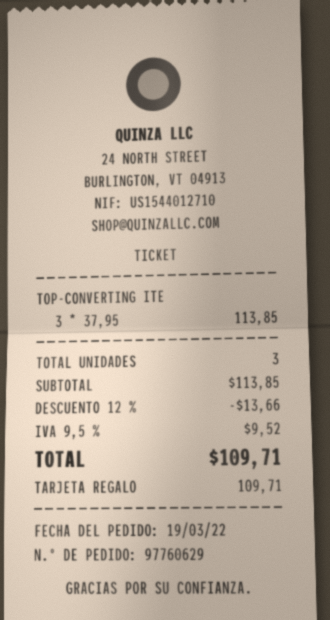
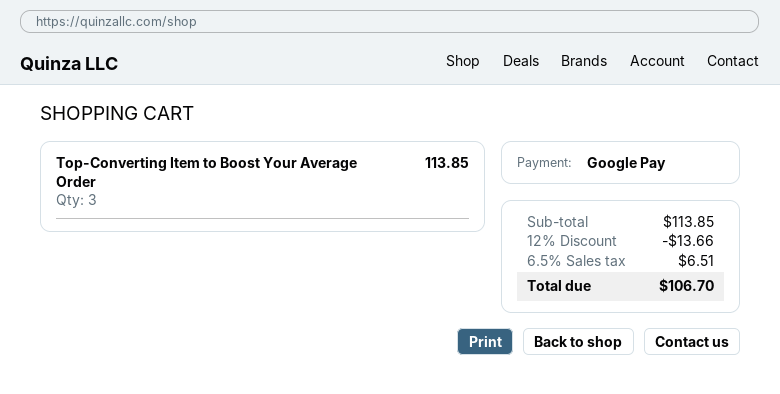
payment method: gift card -> Google Pay
tax: 9.5% = 9.52 -> 6.5% = 6.51
total: 109.71 -> 106.70

